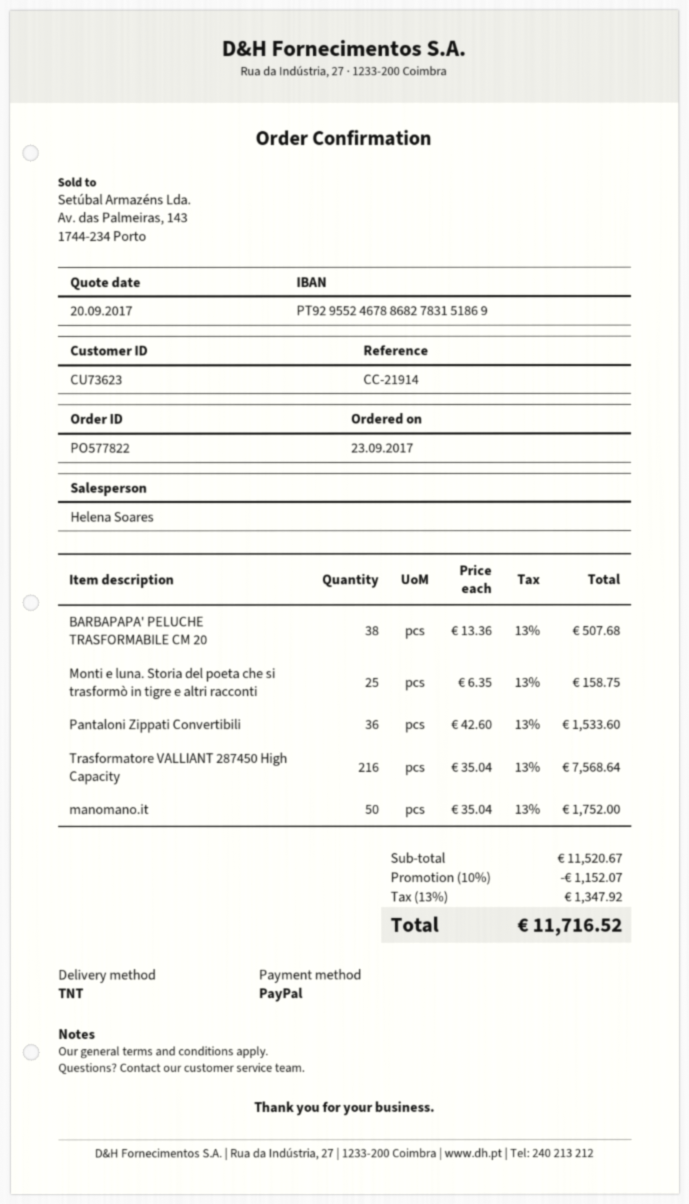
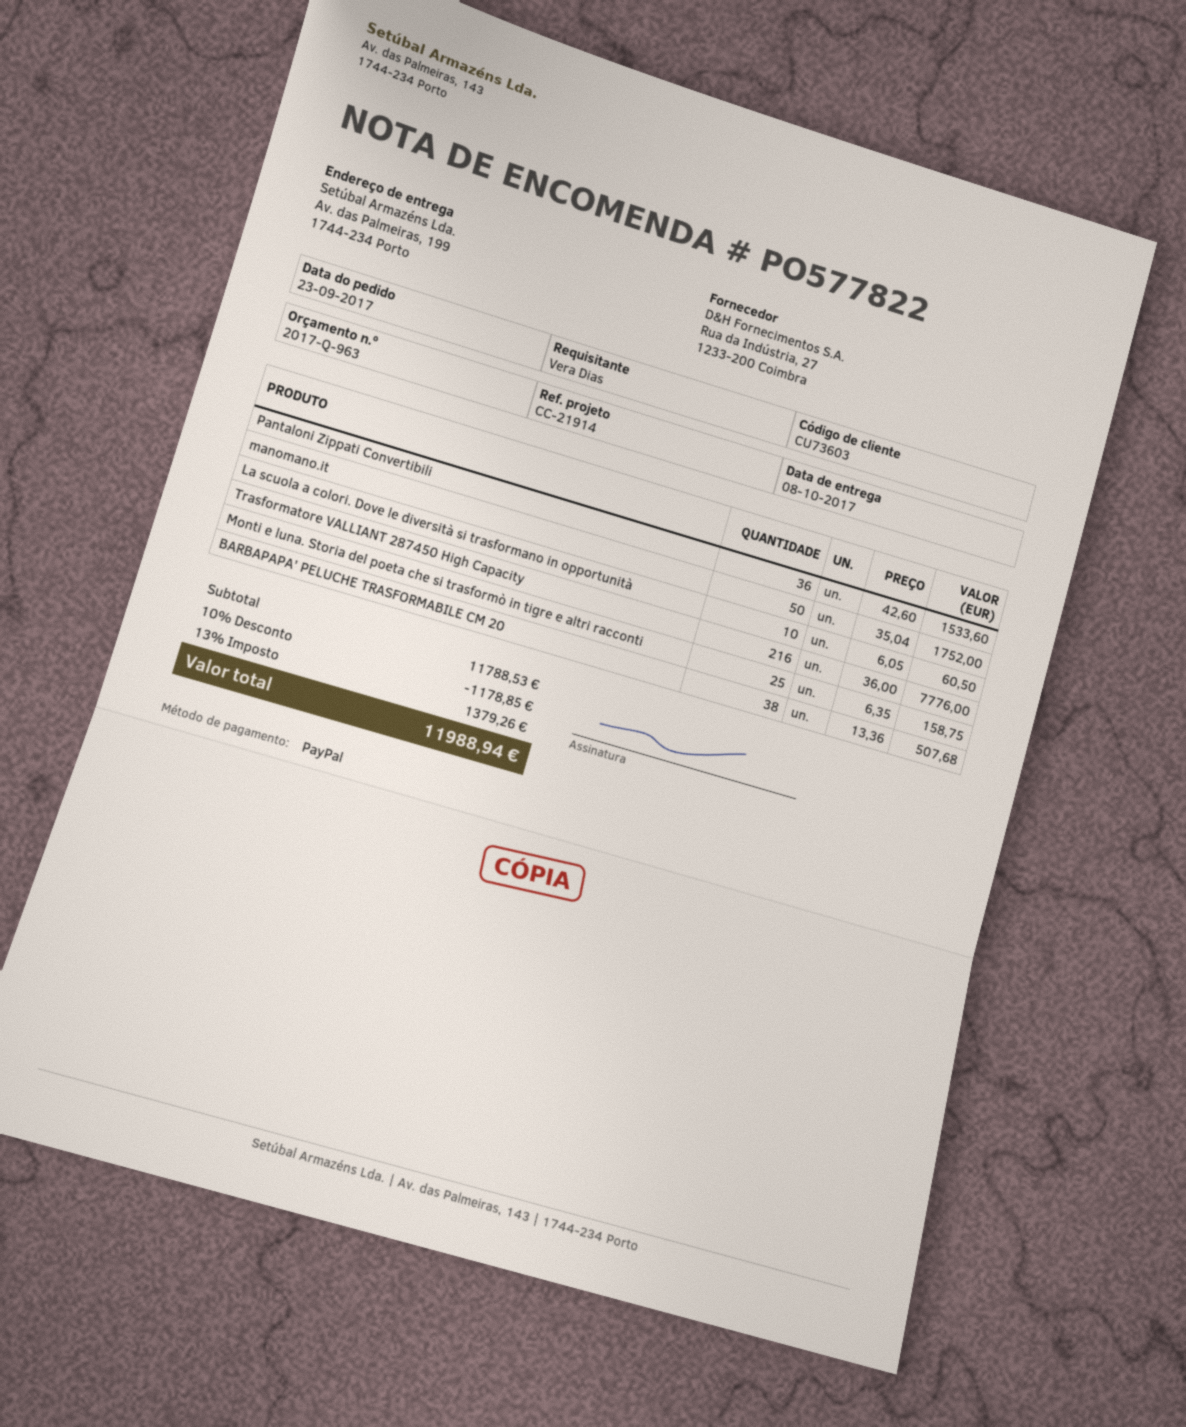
customer number: CU73623 -> CU73603
Trasformatore VALLIANT 287450 High Capacity: 216 x 35.04 = 7568.64 -> 216 x 36.00 = 7776.00
La scuola a colori. Dove le diversità si trasformano in opportunità: none -> 10 x 6.05 = 60.50
subtotal: 11520.67 -> 11788.53
discount: 10% = 1152.07 -> 10% = 1178.85
tax: 13% = 1347.92 -> 13% = 1379.26
total: 11716.52 -> 11988.94

